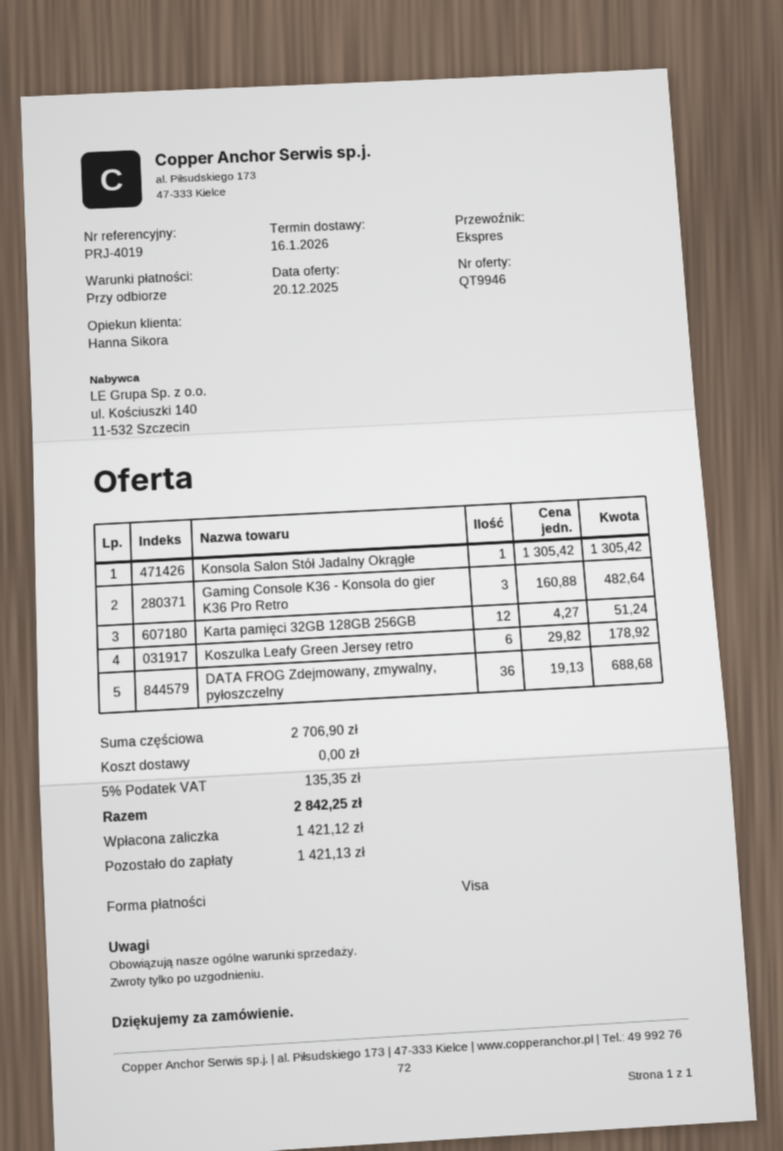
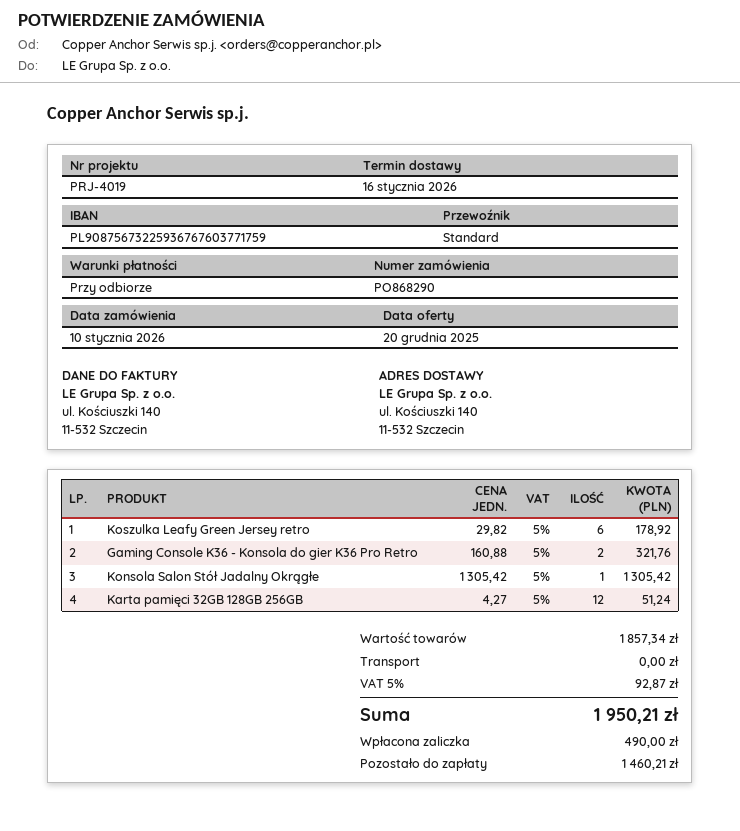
shipping method: express -> standard
Gaming Console K36 - Konsola do gier K36 Pro Retro: 3 x 160.88 = 482.64 -> 2 x 160.88 = 321.76
DATA FROG Zdejmowany, zmywalny, pyłoszczelny: 36 x 19.13 = 688.68 -> none
subtotal: 2706.90 -> 1857.34
tax: 5% = 135.35 -> 5% = 92.87
total: 2842.25 -> 1950.21
deposit: 1421.12 -> 490.00
balance: 1421.13 -> 1460.21

